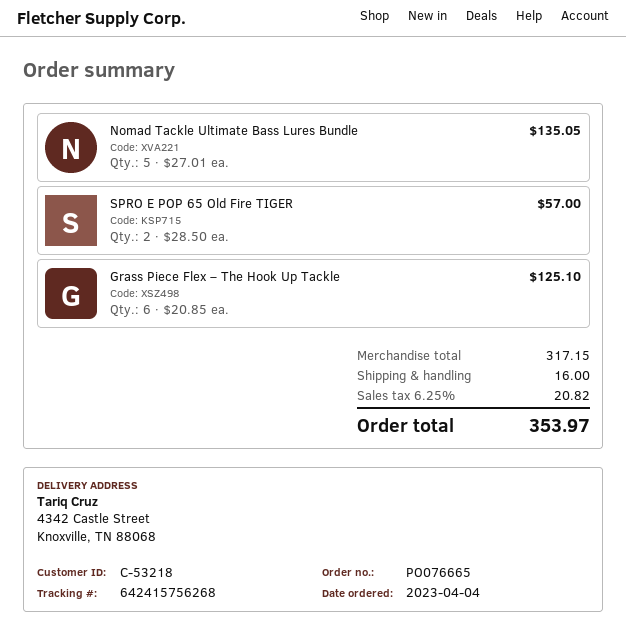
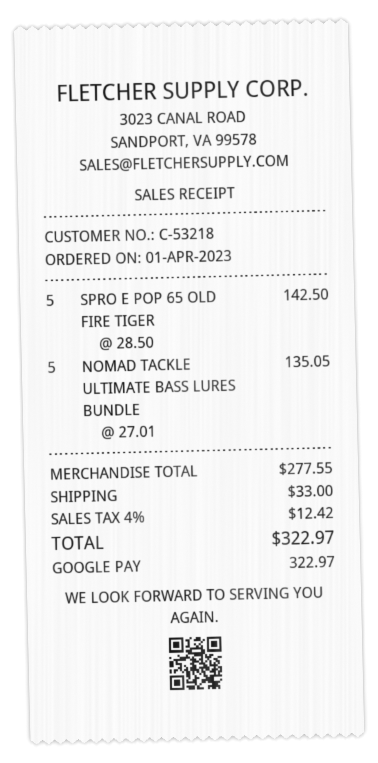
order date: 2023-04-04 -> 2023-04-01
SPRO E POP 65 Old Fire TIGER: 2 x 28.50 = 57.00 -> 5 x 28.50 = 142.50
Grass Piece Flex – The Hook Up Tackle: 6 x 20.85 = 125.10 -> none
subtotal: 317.15 -> 277.55
shipping: 16.00 -> 33.00
tax: 6.25% = 20.82 -> 4% = 12.42
total: 353.97 -> 322.97

